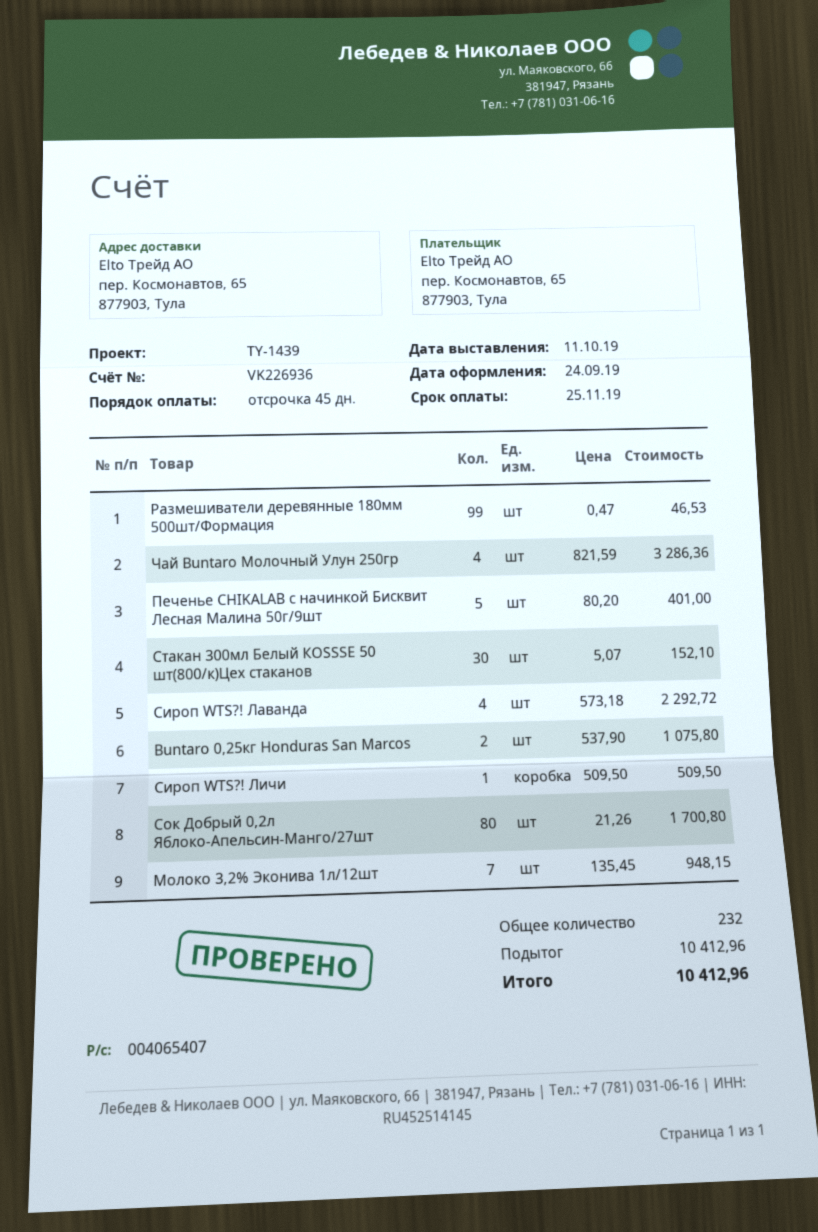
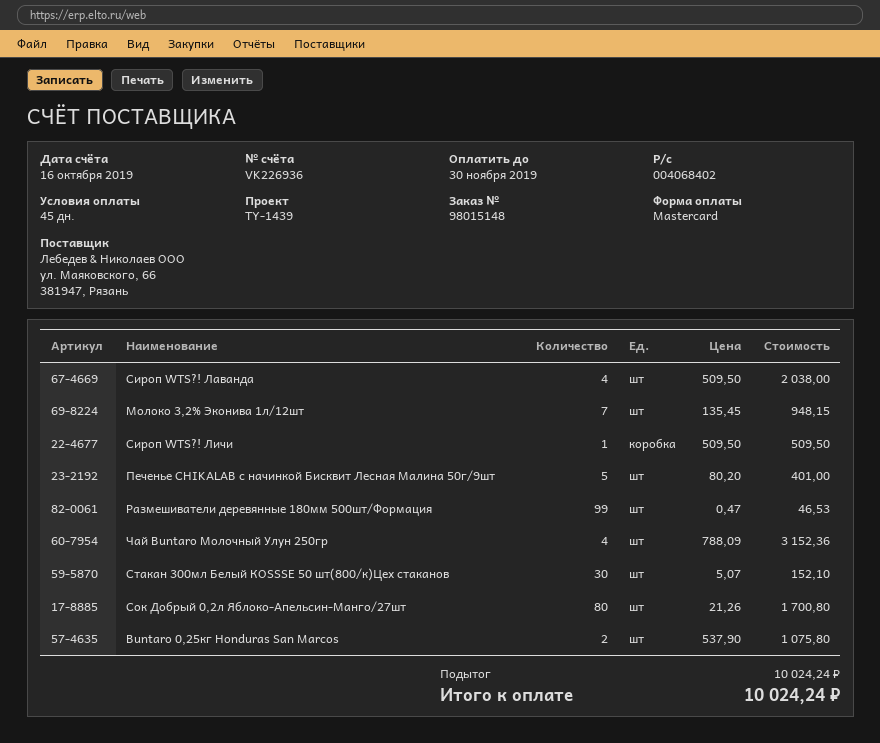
invoice date: 2019-10-11 -> 2019-10-16
due date: 2019-11-25 -> 2019-11-30
bank account: 004065407 -> 004068402
Чай Buntaro Молочный Улун 250гр: 4 x 821.59 = 3286.36 -> 4 x 788.09 = 3152.36
Сироп WTS?! Лаванда: 4 x 573.18 = 2292.72 -> 4 x 509.50 = 2038.00
subtotal: 10412.96 -> 10024.24
total: 10412.96 -> 10024.24

